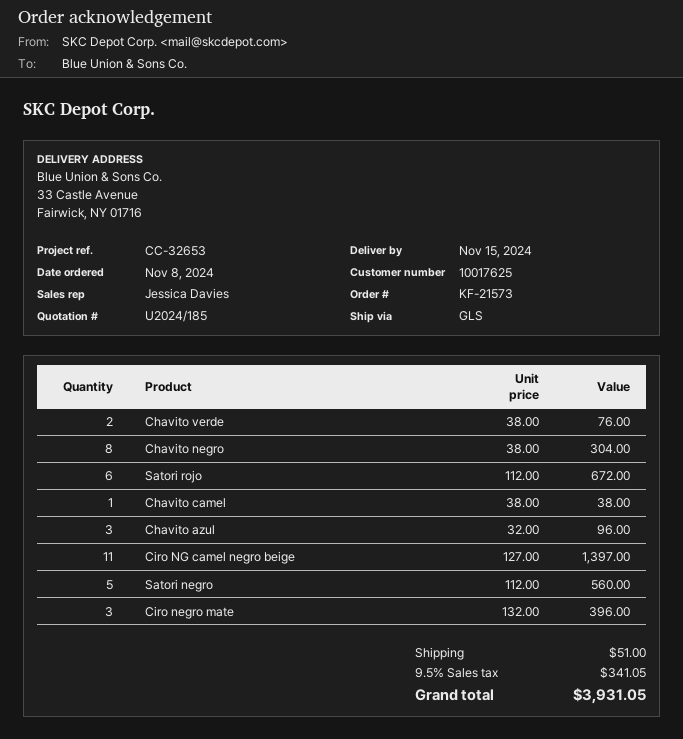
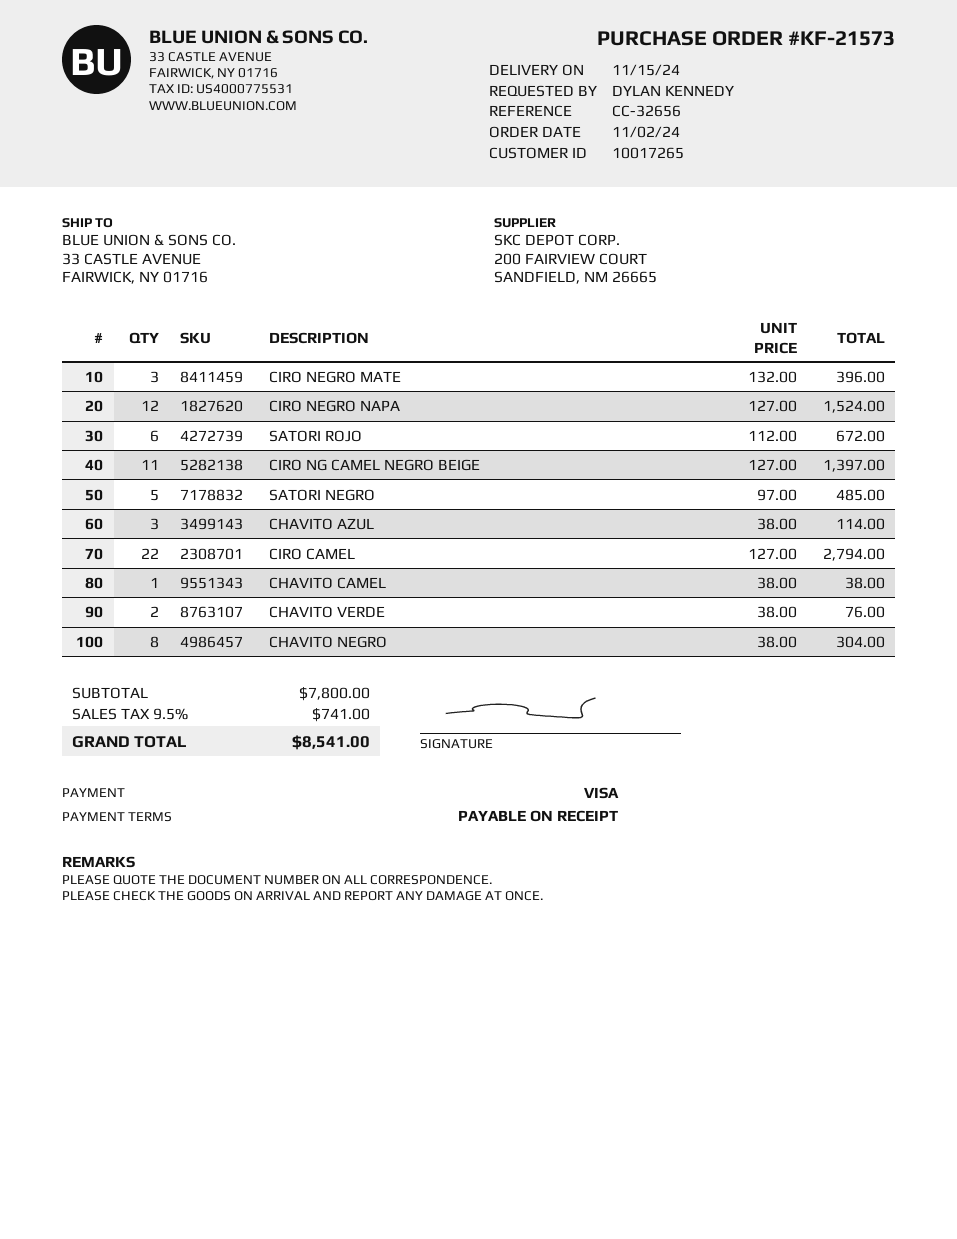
order date: 2024-11-08 -> 2024-11-02
customer number: 10017625 -> 10017265
reference: CC-32653 -> CC-32656
Chavito azul: 3 x 32.00 = 96.00 -> 3 x 38.00 = 114.00
Satori negro: 5 x 112.00 = 560.00 -> 5 x 97.00 = 485.00
CIRO NEGRO NAPA: none -> 12 x 127.00 = 1524.00
CIRO CAMEL: none -> 22 x 127.00 = 2794.00
shipping: 51.00 -> none
tax: 9.5% = 341.05 -> 9.5% = 741.00
total: 3931.05 -> 8541.00

